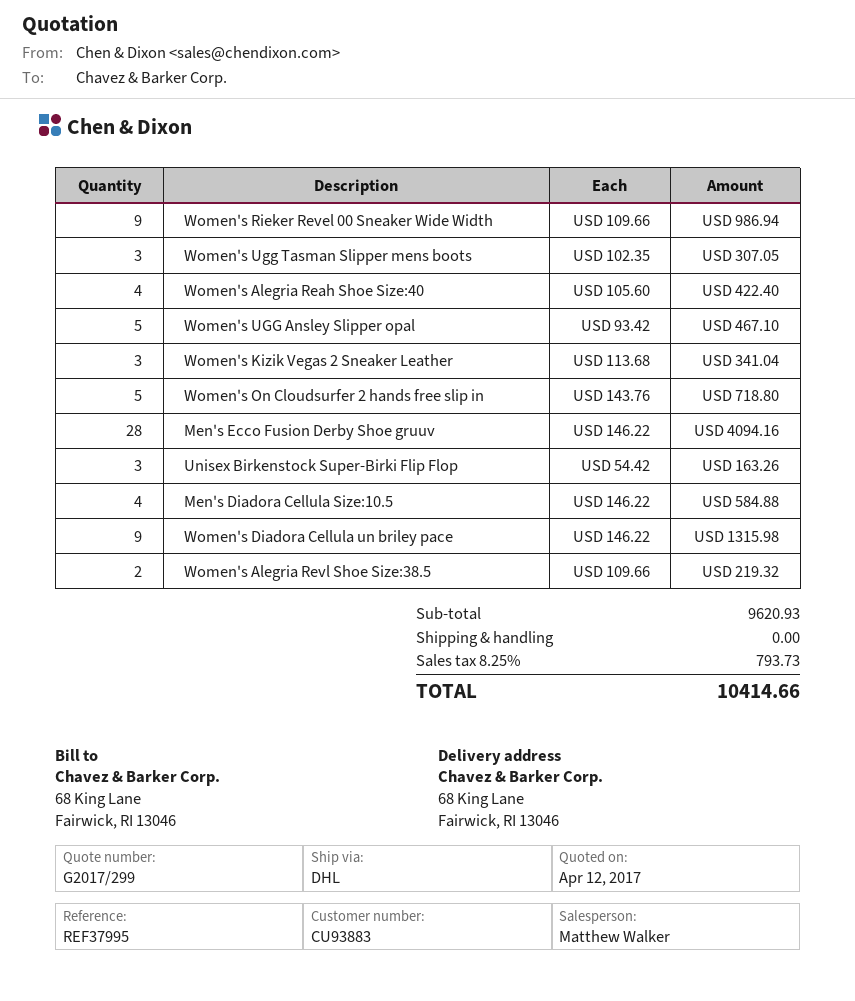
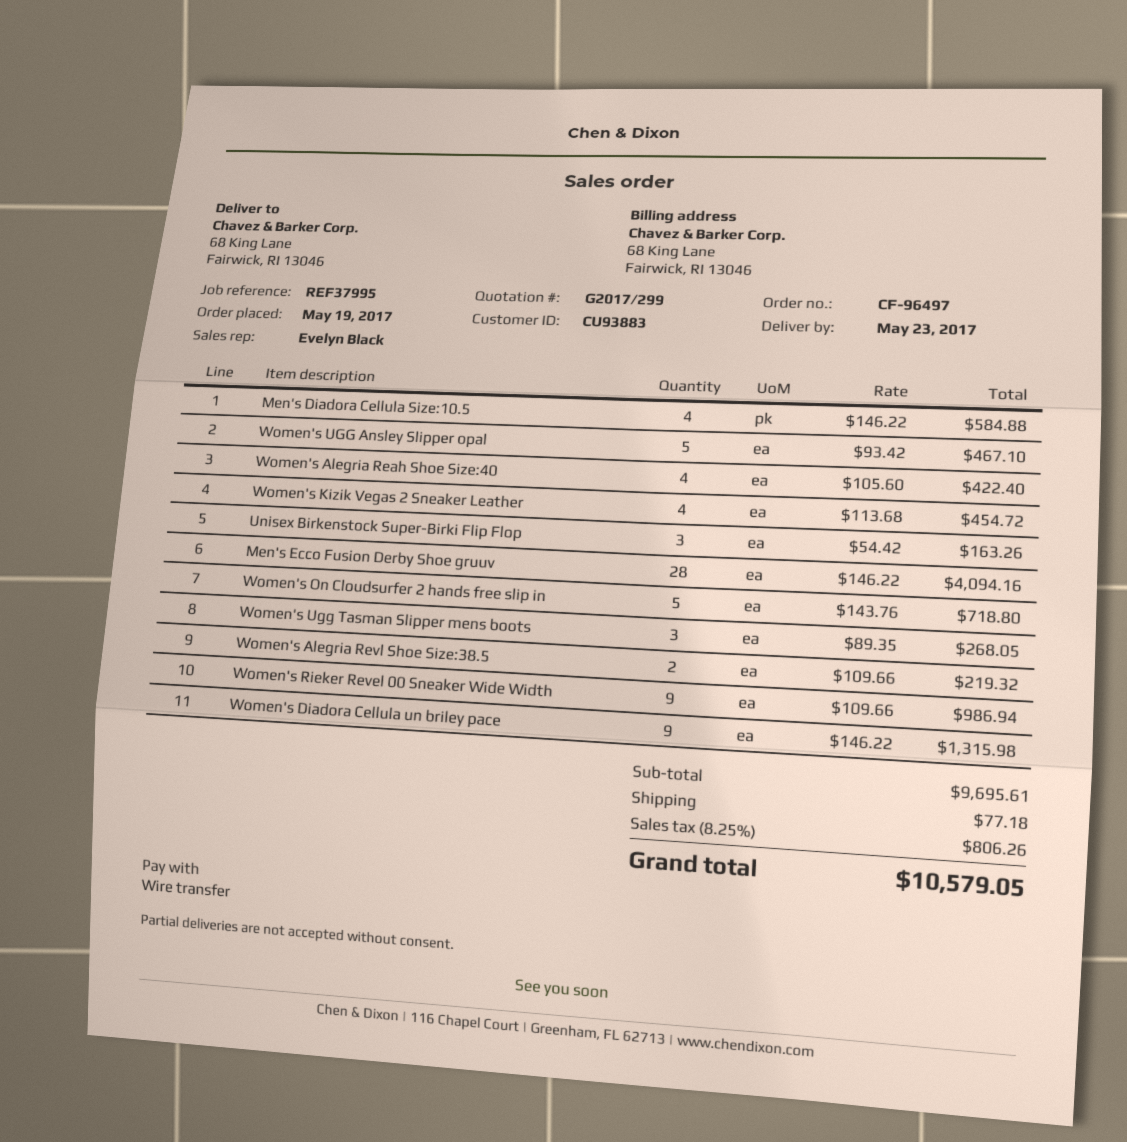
sales rep: Matthew Walker -> Evelyn Black
Women's Ugg Tasman Slipper mens boots: 3 x 102.35 = 307.05 -> 3 x 89.35 = 268.05
Women's Kizik Vegas 2 Sneaker Leather: 3 x 113.68 = 341.04 -> 4 x 113.68 = 454.72
subtotal: 9620.93 -> 9695.61
shipping: 0.00 -> 77.18
tax: 8.25% = 793.73 -> 8.25% = 806.26
total: 10414.66 -> 10579.05

